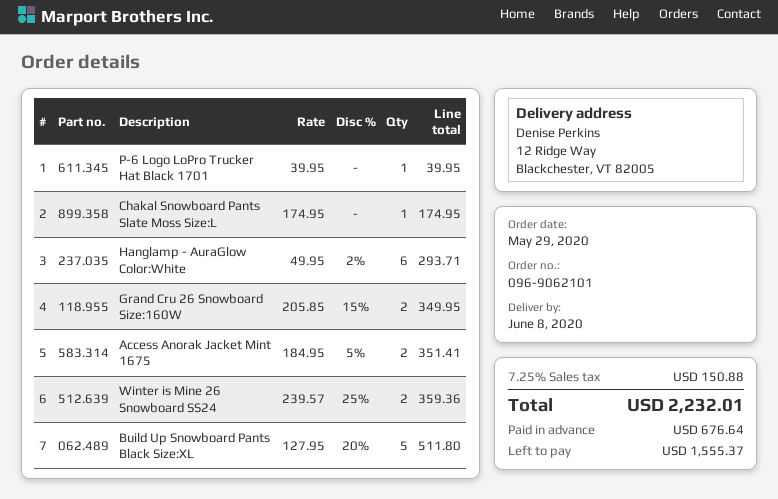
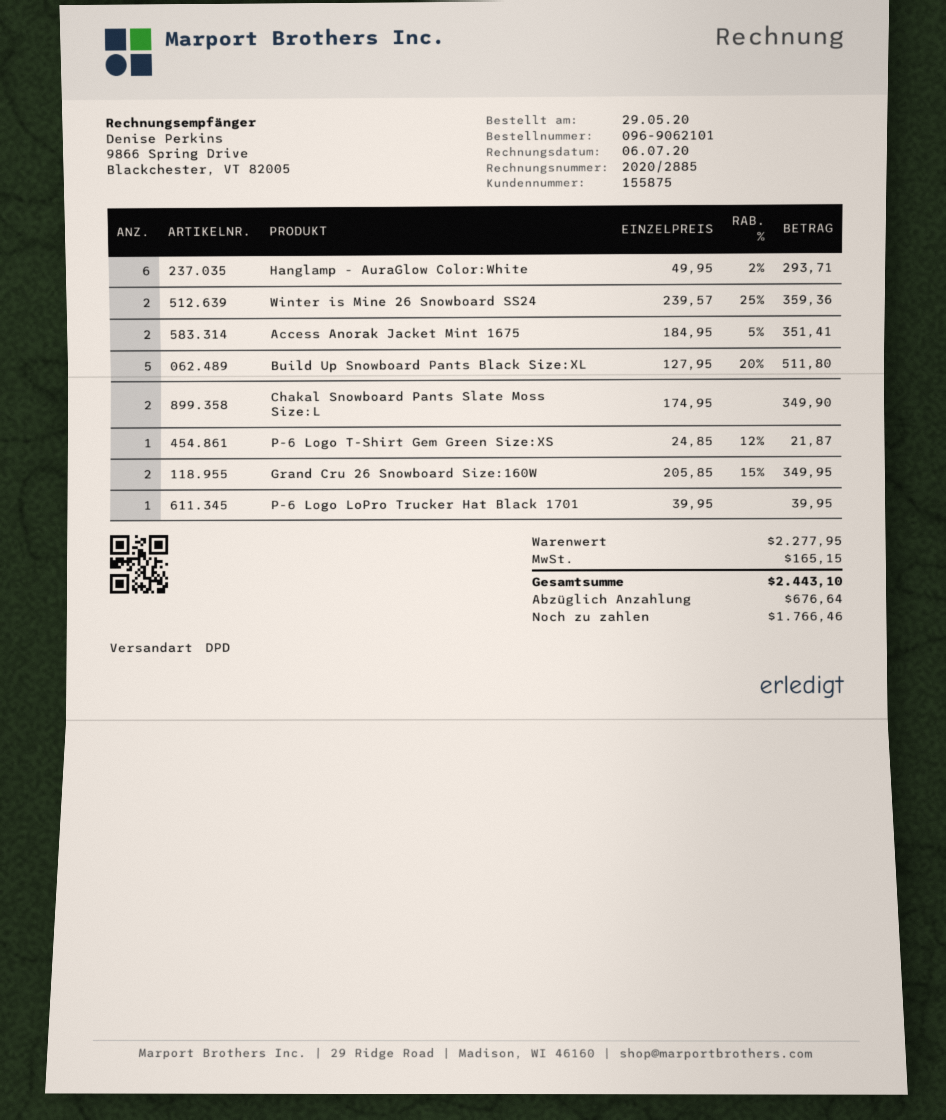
Chakal Snowboard Pants Slate Moss Size:L: 1 x 174.95 = 174.95 -> 2 x 174.95 = 349.90
P-6 Logo T-Shirt Gem Green Size:XS: none -> 1 x 24.85 - 12% = 21.87
tax: 150.88 -> 165.15
total: 2232.01 -> 2443.10
balance: 1555.37 -> 1766.46

